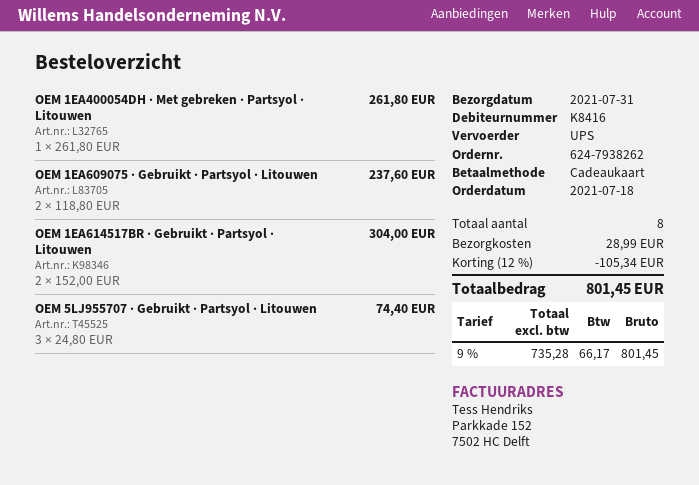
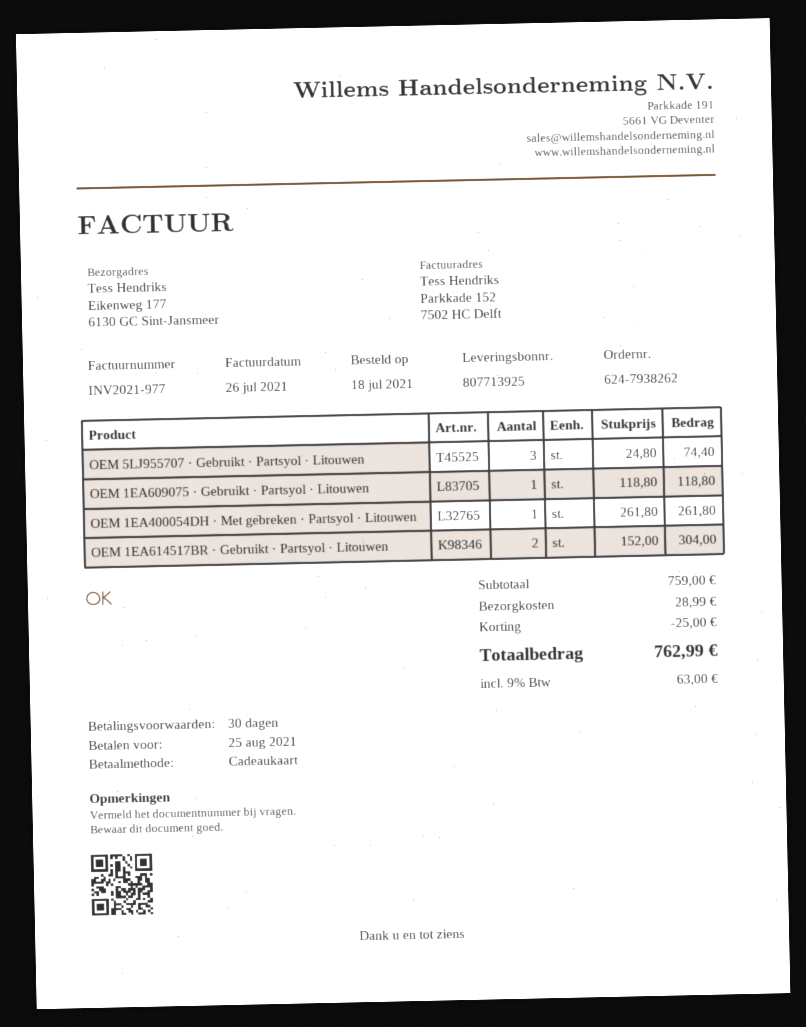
OEM 1EA609075 · Gebruikt · Partsyol · Litouwen: 2 x 118.80 = 237.60 -> 1 x 118.80 = 118.80
discount: 105.34 -> 25.00
tax: 9% = 66.17 -> 9% = 63.00
total: 801.45 -> 762.99

